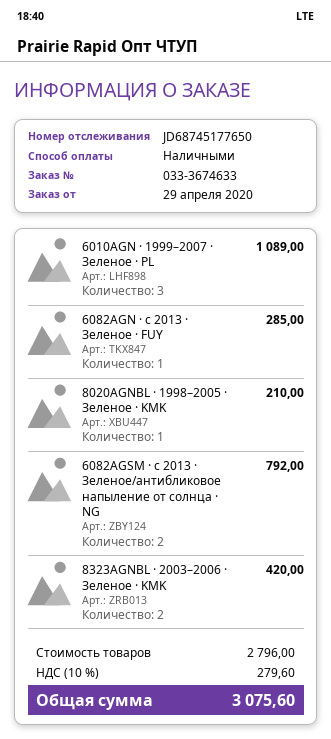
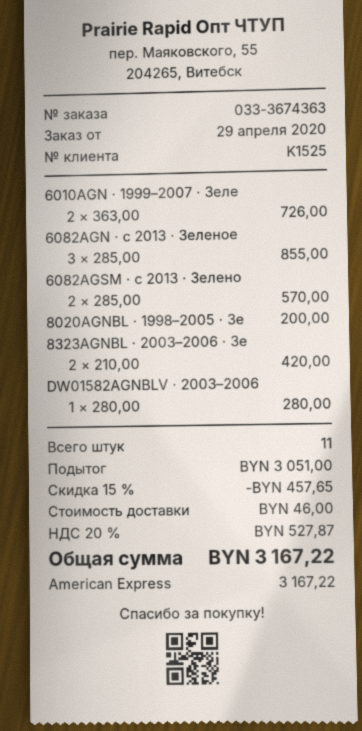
order number: 033-3674633 -> 033-3674363
payment method: cash -> American Express
6010AGN · 1999–2007 · Зеленое · PL: 3 for 1089.00 -> 2 for 726.00
6082AGN · с 2013 · Зеленое · FUY: 1 for 285.00 -> 3 for 855.00
8020AGNBL · 1998–2005 · Зеленое · KMK: 1 for 210.00 -> 1 for 200.00
6082AGSM · с 2013 · Зеленое/антибликовое напыление от солнца · NG: 2 for 792.00 -> 2 for 570.00
DW01582AGNBLV · 2003–2006: none -> 1 for 280.00
subtotal: 2796.00 -> 3051.00
discount: none -> 15% = 457.65
shipping: none -> 46.00
tax: 10% = 279.60 -> 20% = 527.87
total: 3075.60 -> 3167.22

